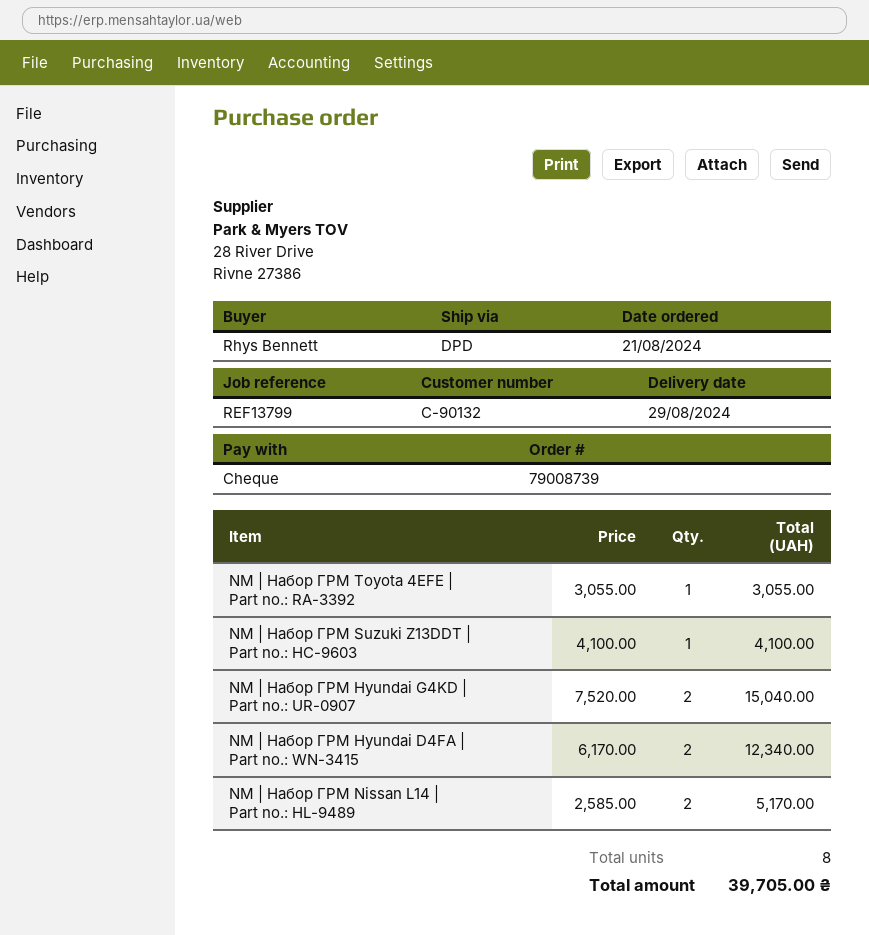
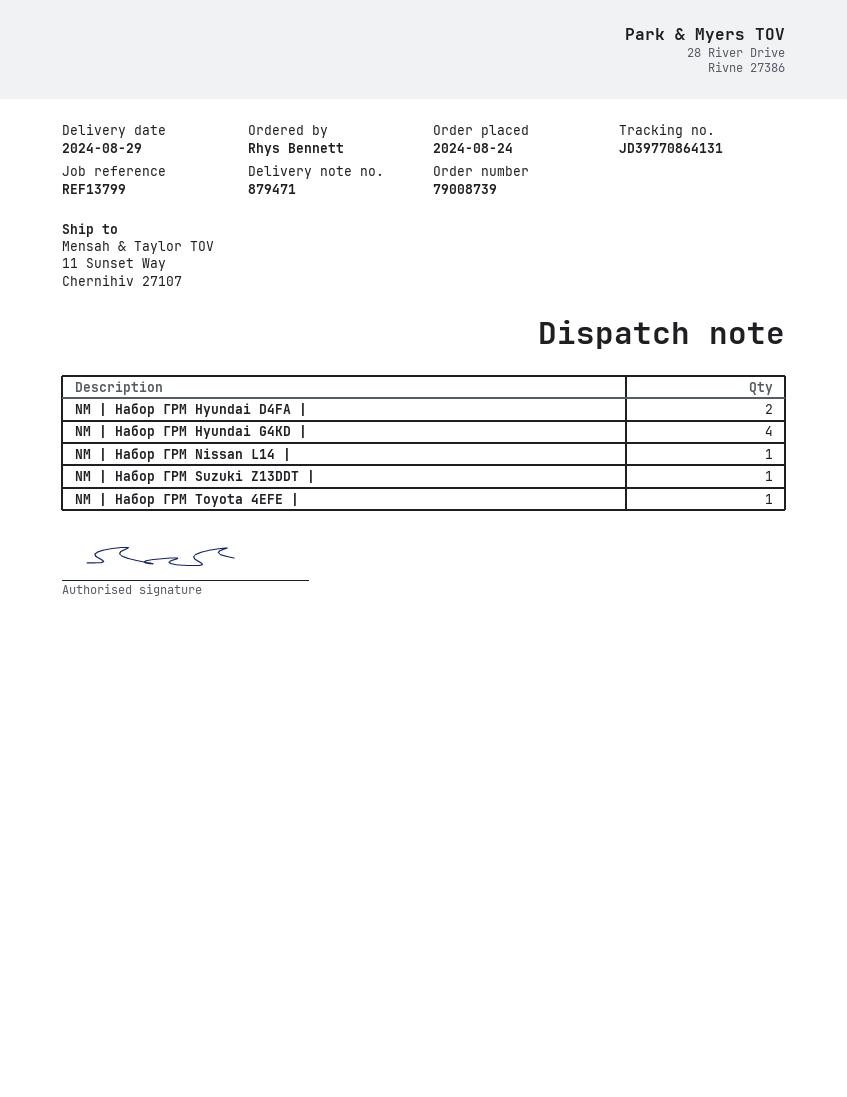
order date: 2024-08-21 -> 2024-08-24
NM | Набор ГРМ Hyundai G4KD |: 2 -> 4
NM | Набор ГРМ Nissan L14 |: 2 -> 1

